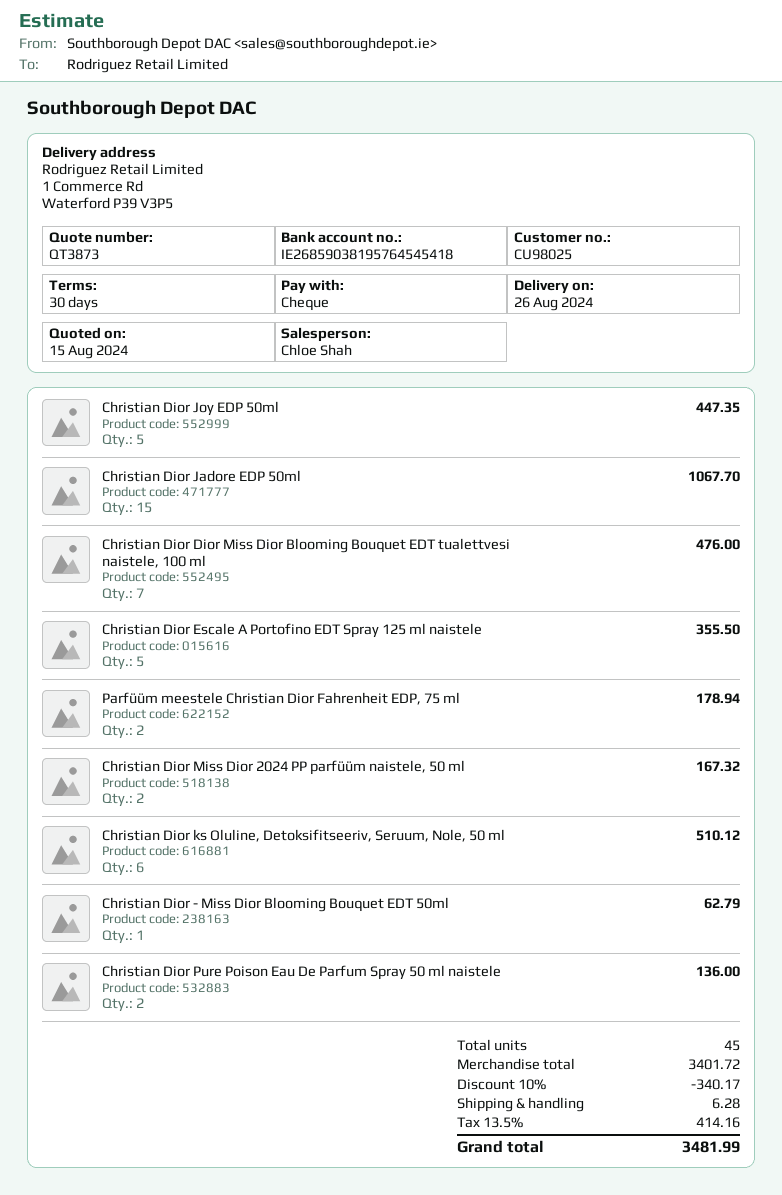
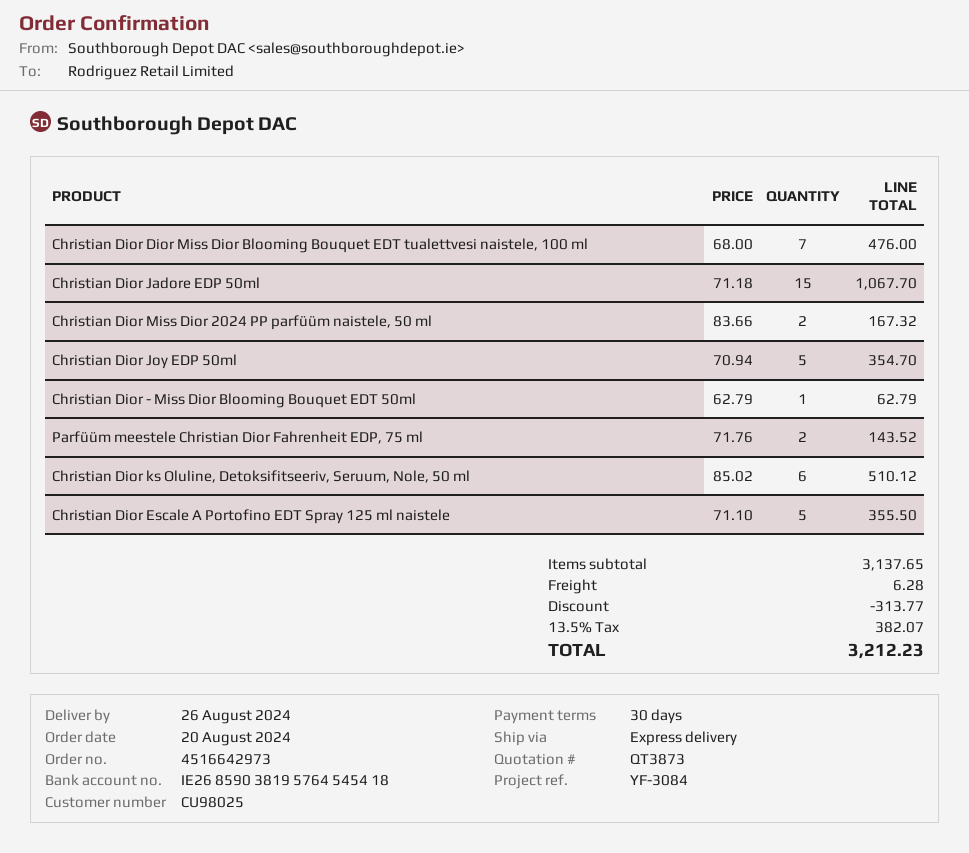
Christian Dior Joy EDP 50ml: 5 for 447.35 -> 5 for 354.70
Parfüüm meestele Christian Dior Fahrenheit EDP, 75 ml: 2 for 178.94 -> 2 for 143.52
Christian Dior Pure Poison Eau De Parfum Spray 50 ml naistele: 2 for 136.00 -> none
subtotal: 3401.72 -> 3137.65
discount: 340.17 -> 313.77
tax: 13.5% = 414.16 -> 13.5% = 382.07
total: 3481.99 -> 3212.23

